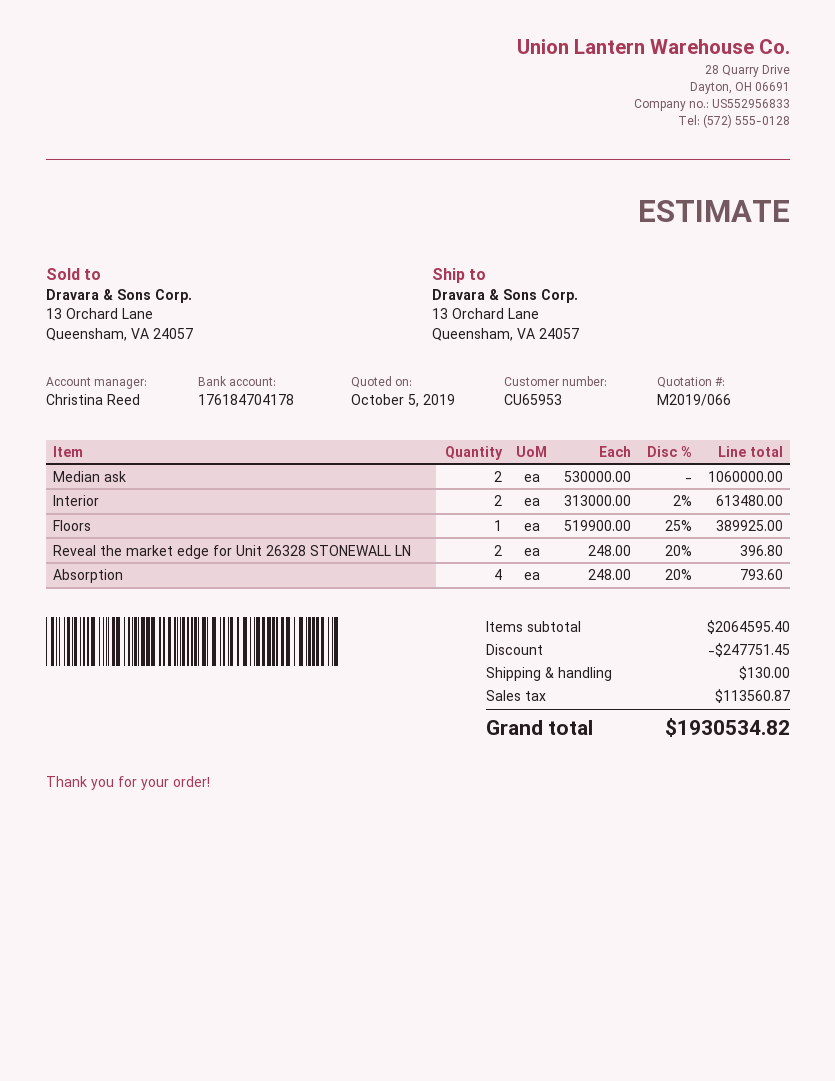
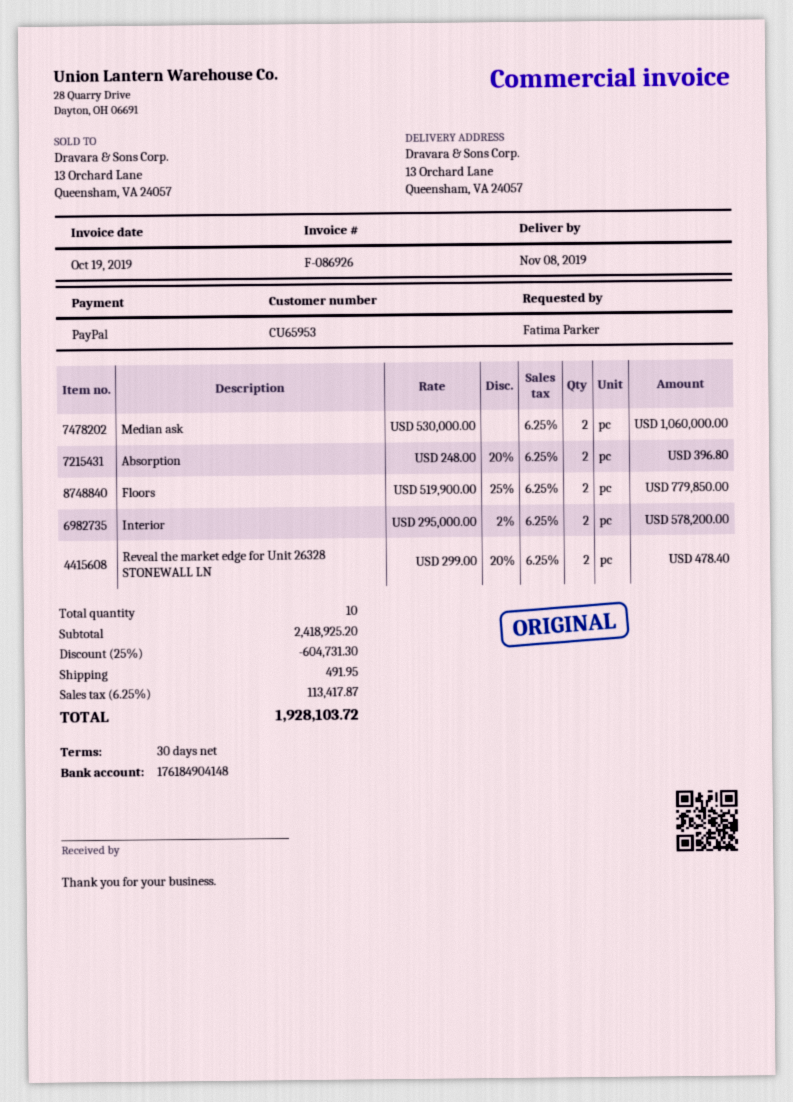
bank account: 176184704178 -> 176184904148
Interior: 2 x 313000.00 - 2% = 613480.00 -> 2 x 295000.00 - 2% = 578200.00
Floors: 1 x 519900.00 - 25% = 389925.00 -> 2 x 519900.00 - 25% = 779850.00
Reveal the market edge for Unit 26328 STONEWALL LN: 2 x 248.00 - 20% = 396.80 -> 2 x 299.00 - 20% = 478.40
Absorption: 4 x 248.00 - 20% = 793.60 -> 2 x 248.00 - 20% = 396.80
subtotal: 2064595.40 -> 2418925.20
discount: 247751.45 -> 604731.30
shipping: 130.00 -> 491.95
tax: 113560.87 -> 113417.87
total: 1930534.82 -> 1928103.72

